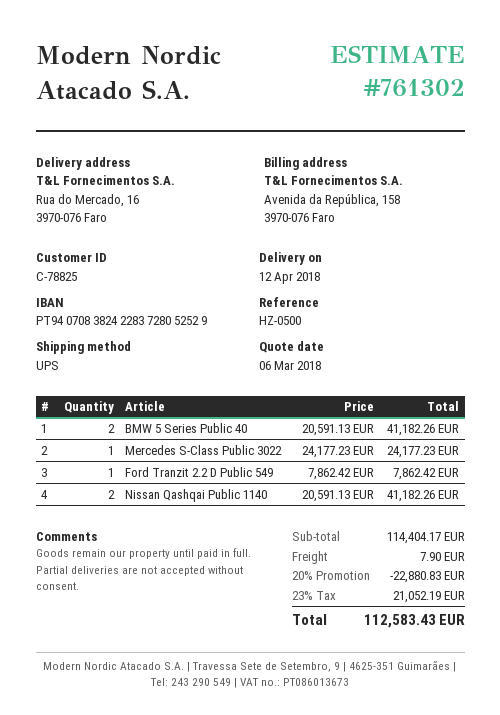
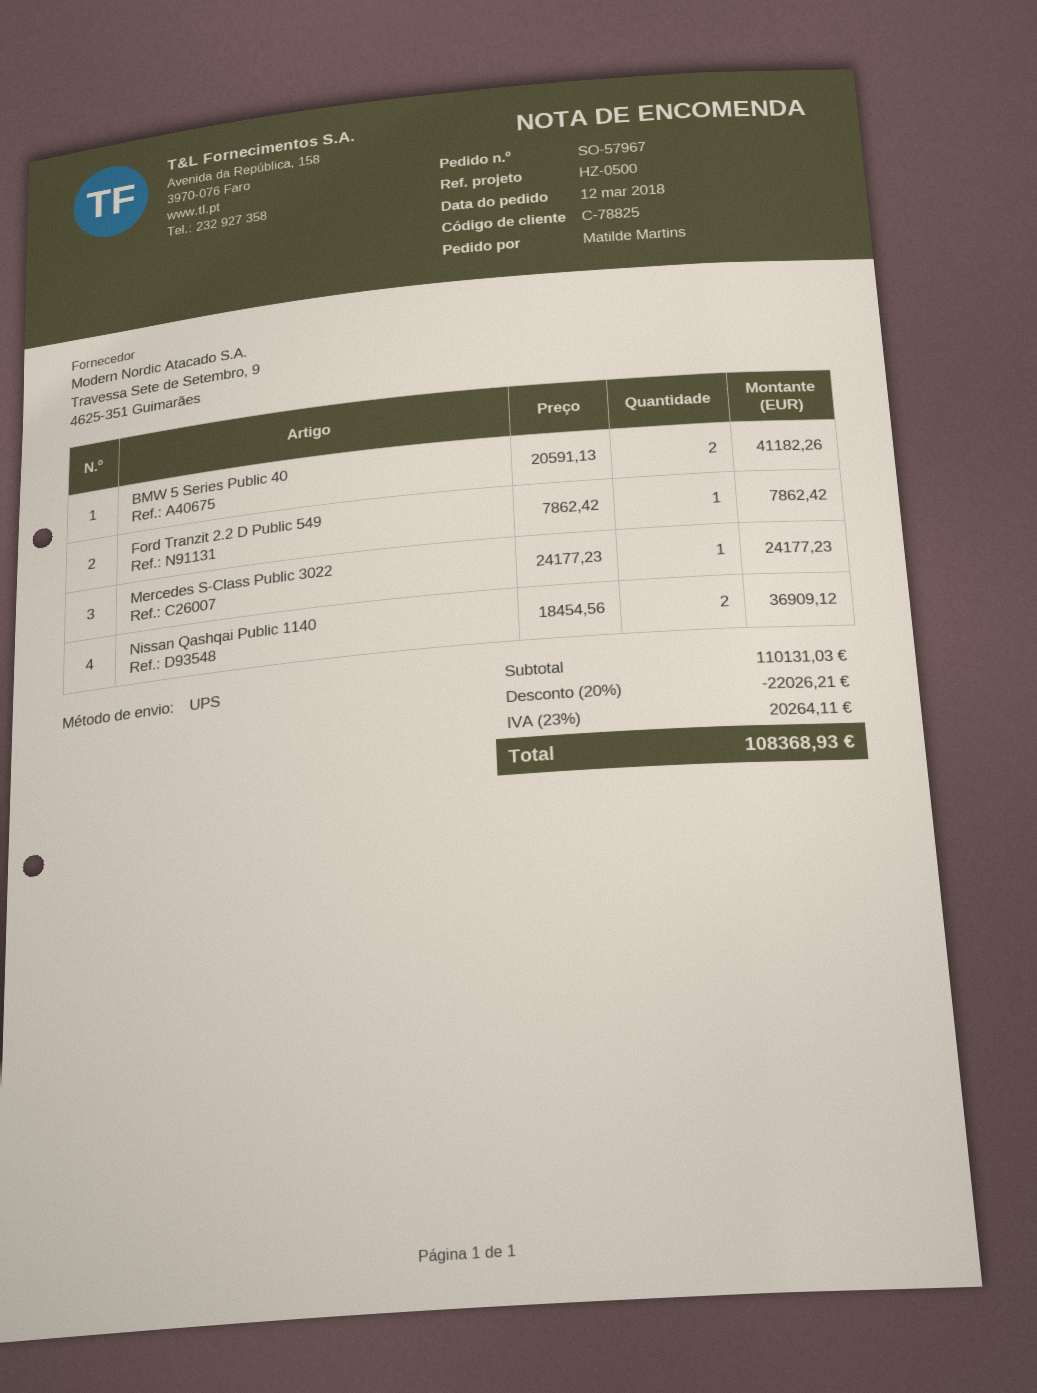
Nissan Qashqai Public 1140: 2 x 20591.13 = 41182.26 -> 2 x 18454.56 = 36909.12
subtotal: 114404.17 -> 110131.03
discount: 20% = 22880.83 -> 20% = 22026.21
shipping: 7.90 -> none
tax: 23% = 21052.19 -> 23% = 20264.11
total: 112583.43 -> 108368.93

